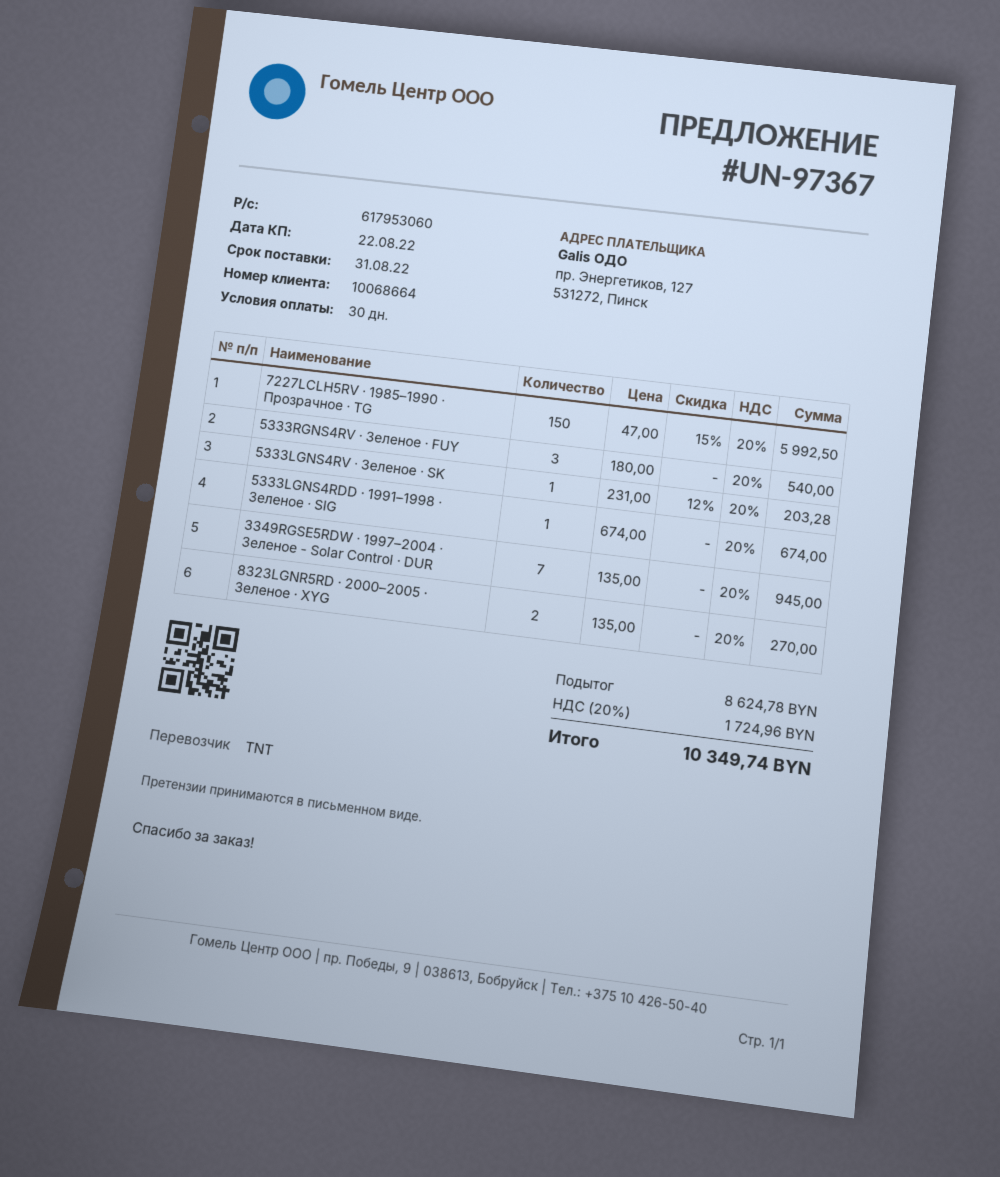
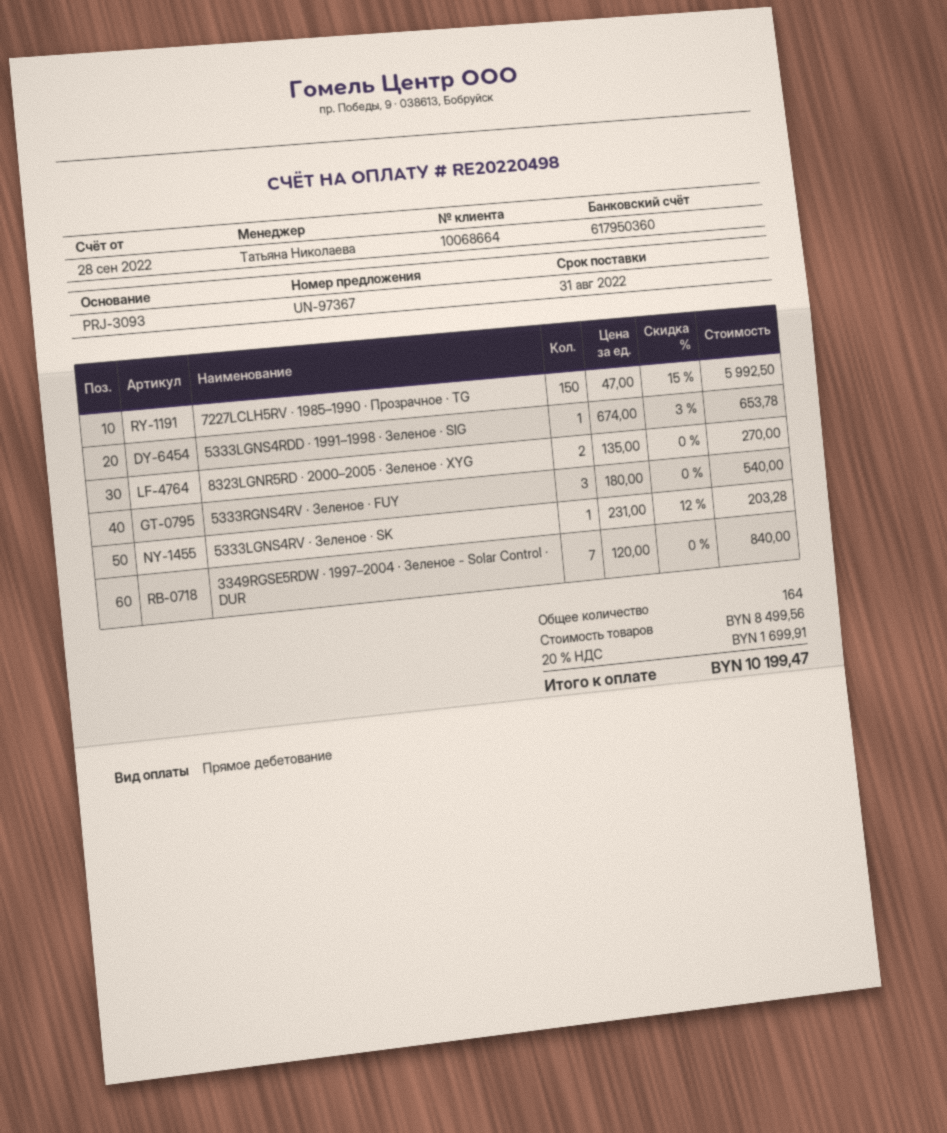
bank account: 617953060 -> 617950360
5333LGNS4RDD · 1991–1998 · Зеленое · SIG: 1 x 674.00 = 674.00 -> 1 x 674.00 - 3% = 653.78
3349RGSE5RDW · 1997–2004 · Зеленое - Solar Control · DUR: 7 x 135.00 = 945.00 -> 7 x 120.00 = 840.00
subtotal: 8624.78 -> 8499.56
tax: 20% = 1724.96 -> 20% = 1699.91
total: 10349.74 -> 10199.47

